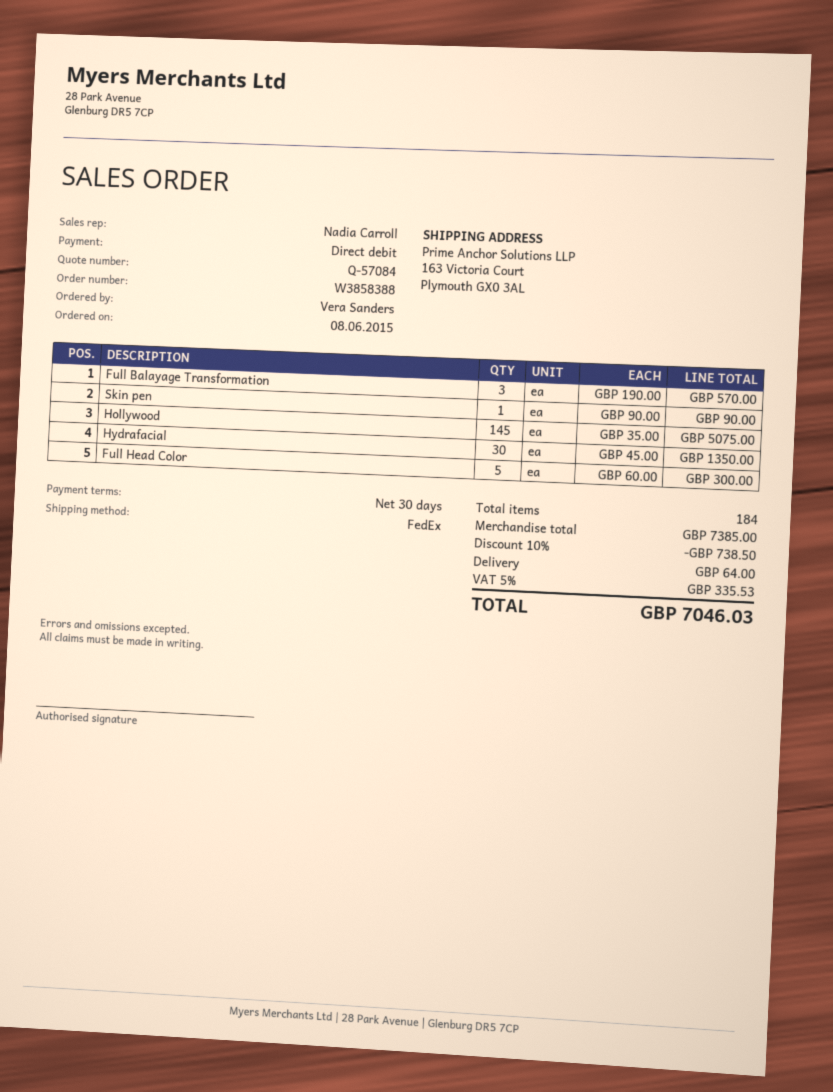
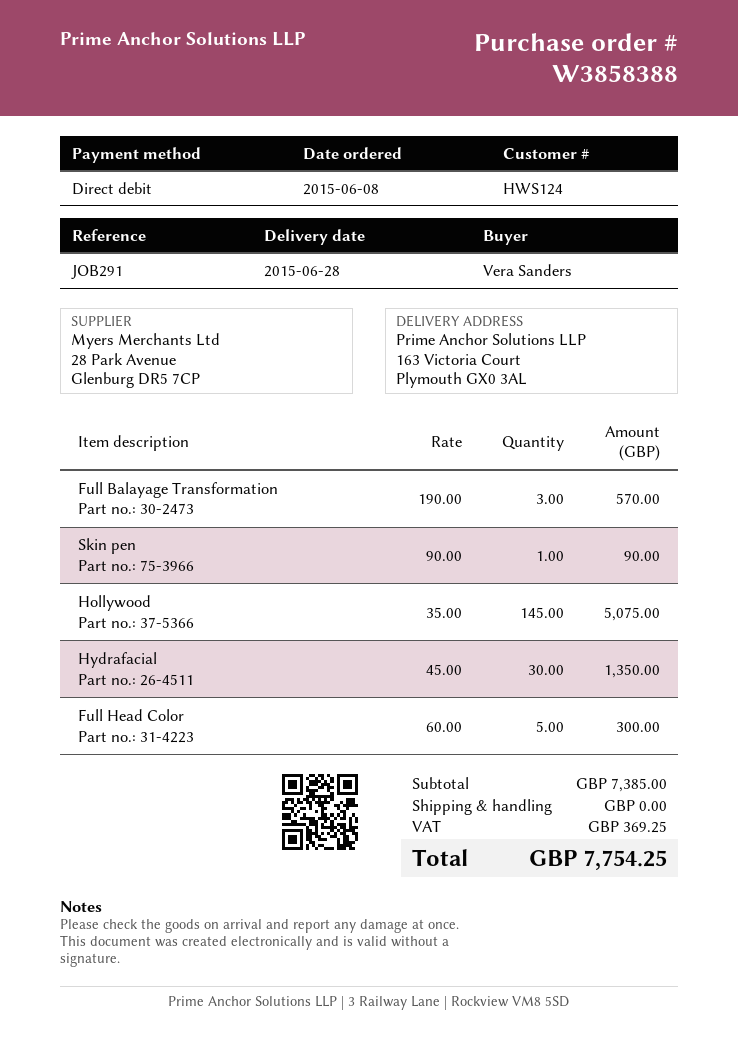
discount: 10% = 738.50 -> none
shipping: 64.00 -> 0.00
tax: 335.53 -> 369.25
total: 7046.03 -> 7754.25

